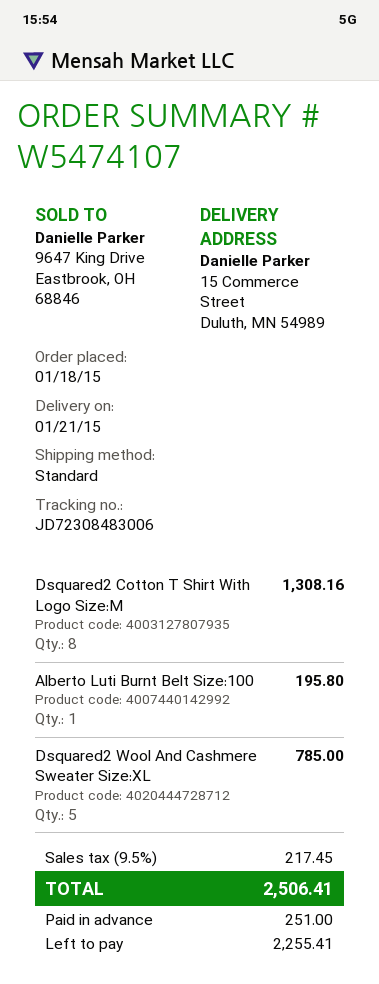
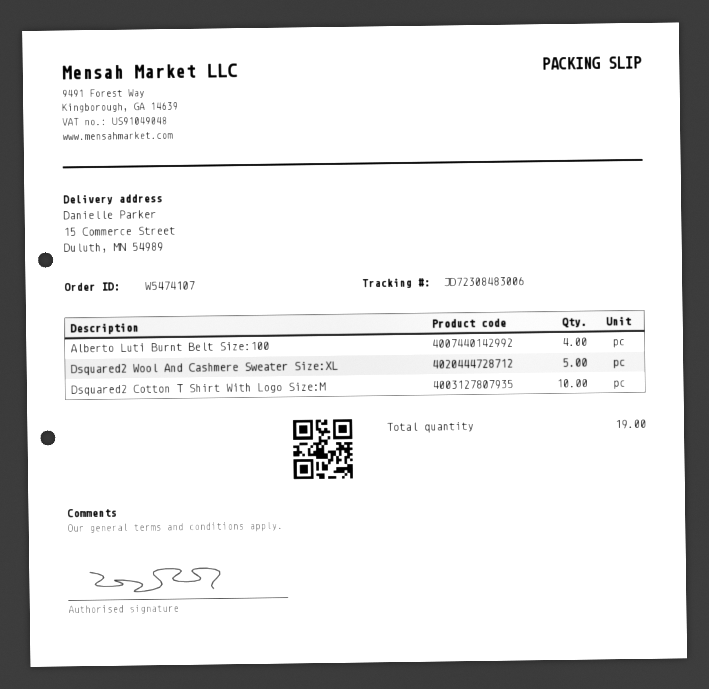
Dsquared2 Cotton T Shirt With Logo Size:M: 8 -> 10
Alberto Luti Burnt Belt Size:100: 1 -> 4

